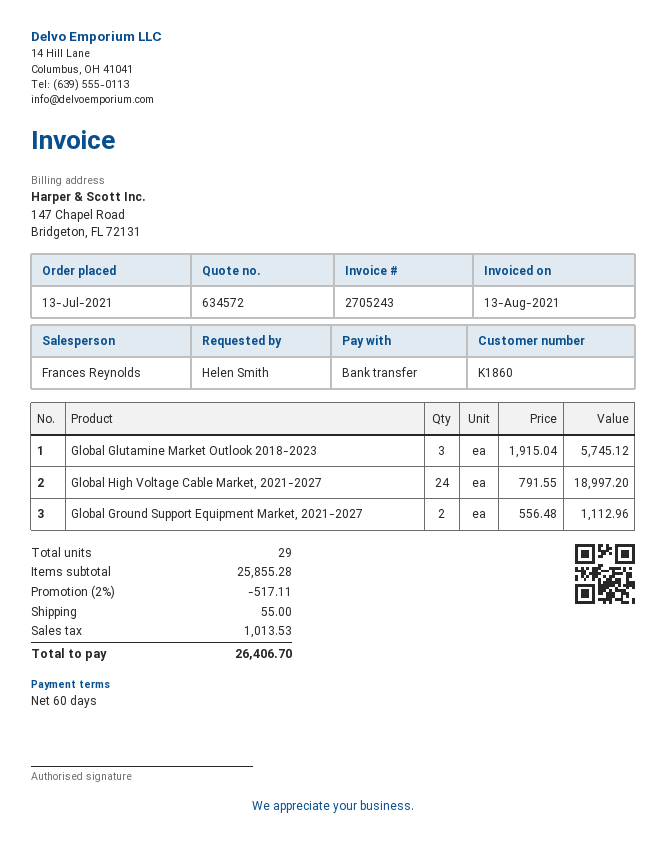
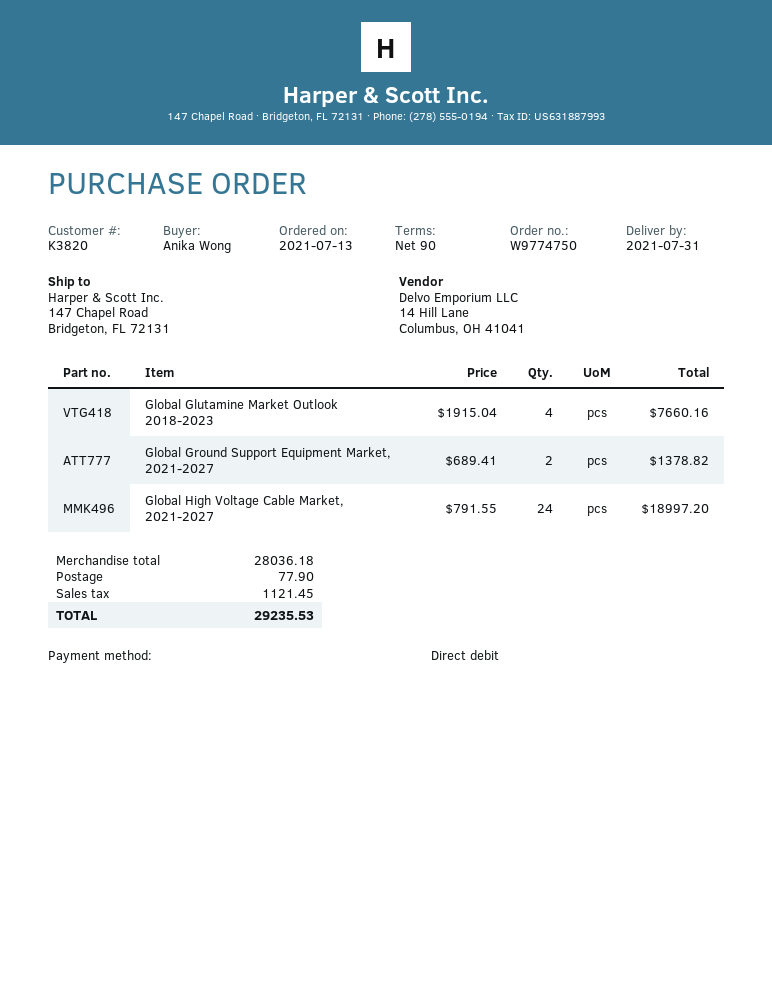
payment terms: 60 days -> 90 days
customer number: K1860 -> K3820
ordered by: Helen Smith -> Anika Wong
payment method: bank transfer -> direct debit
Global Glutamine Market Outlook 2018-2023: 3 x 1915.04 = 5745.12 -> 4 x 1915.04 = 7660.16
Global Ground Support Equipment Market, 2021-2027: 2 x 556.48 = 1112.96 -> 2 x 689.41 = 1378.82
subtotal: 25855.28 -> 28036.18
discount: 2% = 517.11 -> none
shipping: 55.00 -> 77.90
tax: 1013.53 -> 1121.45
total: 26406.70 -> 29235.53

